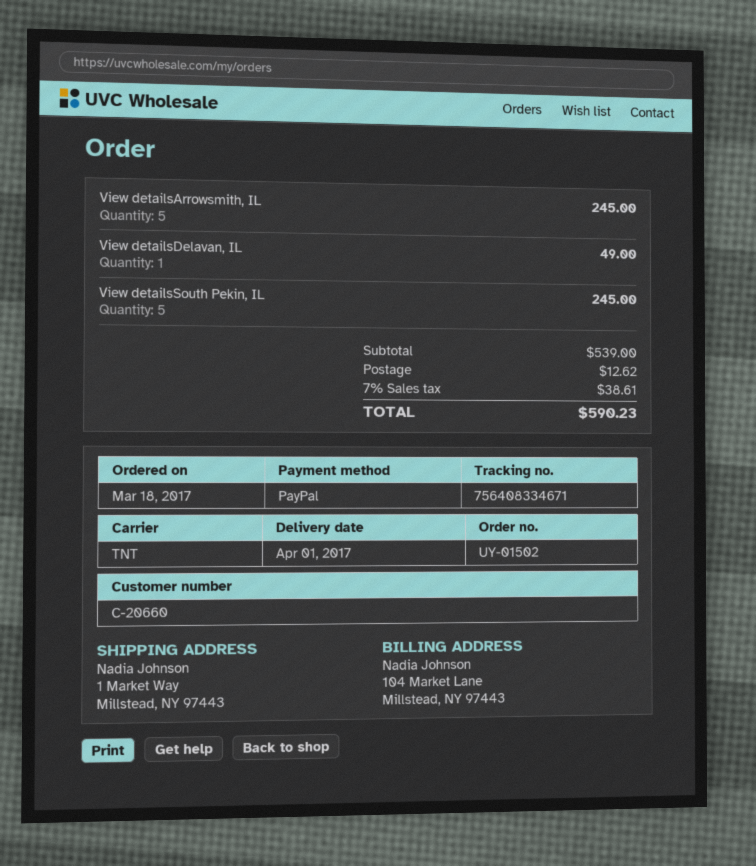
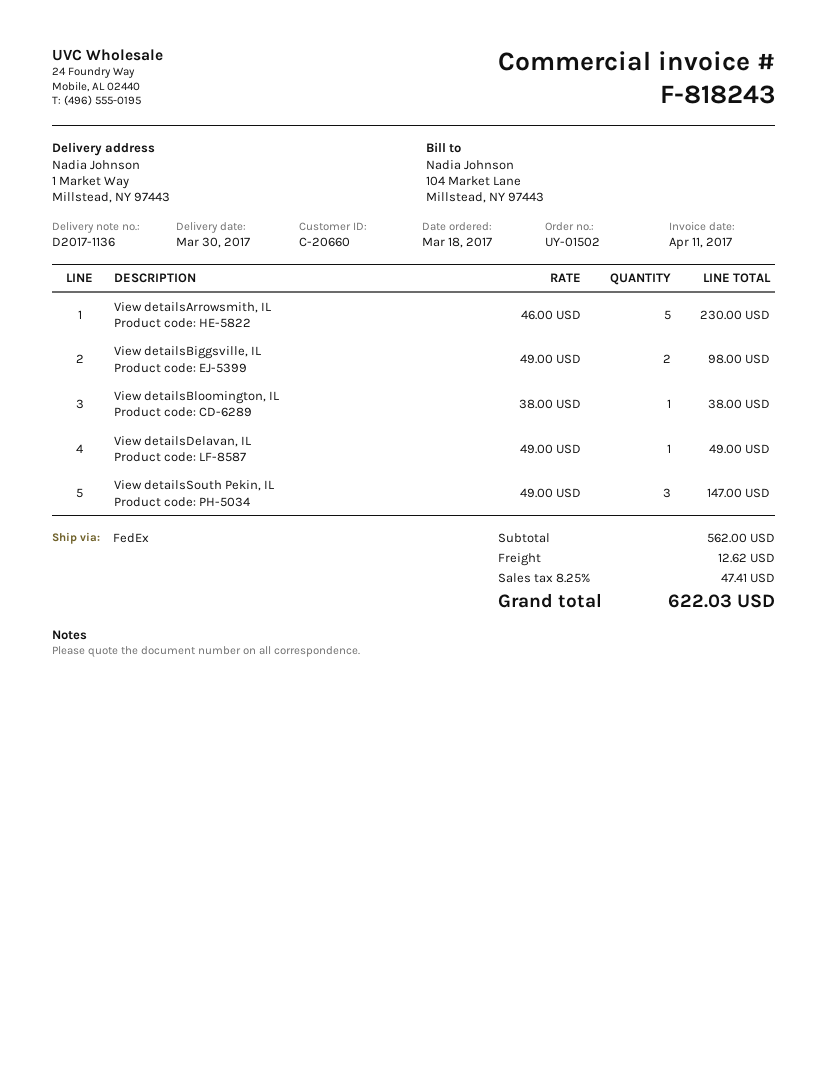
delivery date: 2017-04-01 -> 2017-03-30
shipping method: TNT -> FedEx
View detailsArrowsmith, IL: 5 for 245.00 -> 5 for 230.00
View detailsSouth Pekin, IL: 5 for 245.00 -> 3 for 147.00
View detailsBiggsville, IL: none -> 2 for 98.00
View detailsBloomington, IL: none -> 1 for 38.00
subtotal: 539.00 -> 562.00
tax: 7% = 38.61 -> 8.25% = 47.41
total: 590.23 -> 622.03

